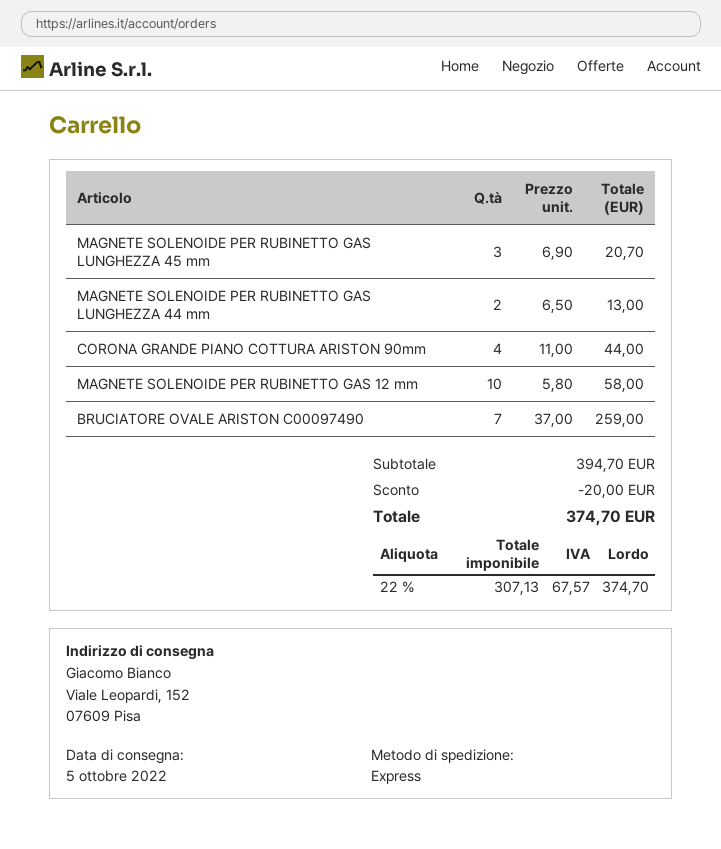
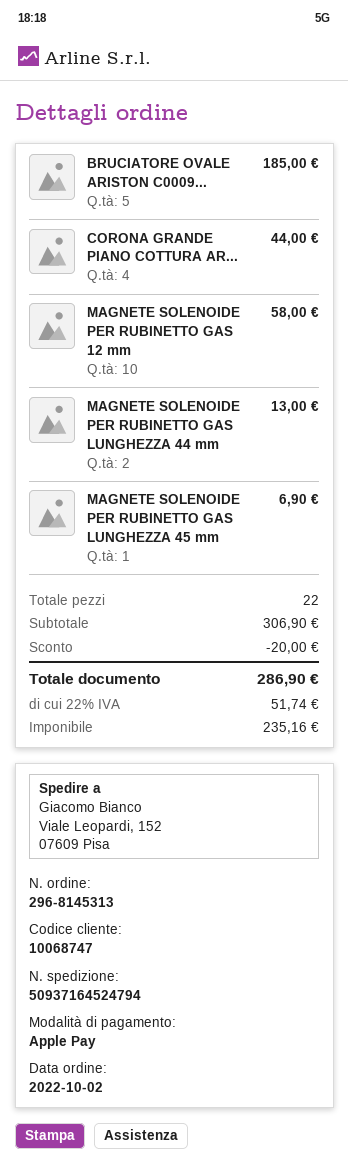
MAGNETE SOLENOIDE PER RUBINETTO GAS LUNGHEZZA 45 mm: 3 for 20.70 -> 1 for 6.90
BRUCIATORE OVALE ARISTON C00097490: 7 for 259.00 -> 5 for 185.00
subtotal: 394.70 -> 306.90
net: 307.13 -> 235.16
tax: 22% = 67.57 -> 22% = 51.74
total: 374.70 -> 286.90

